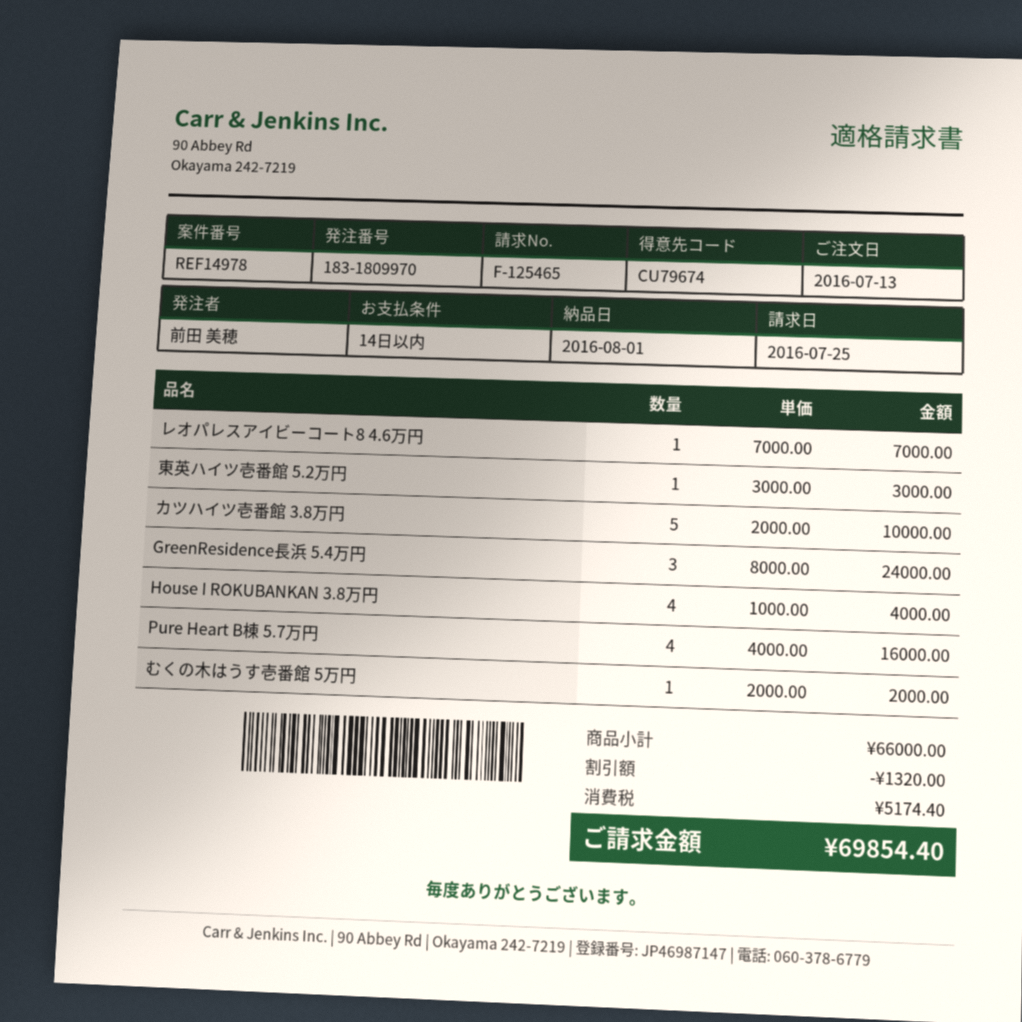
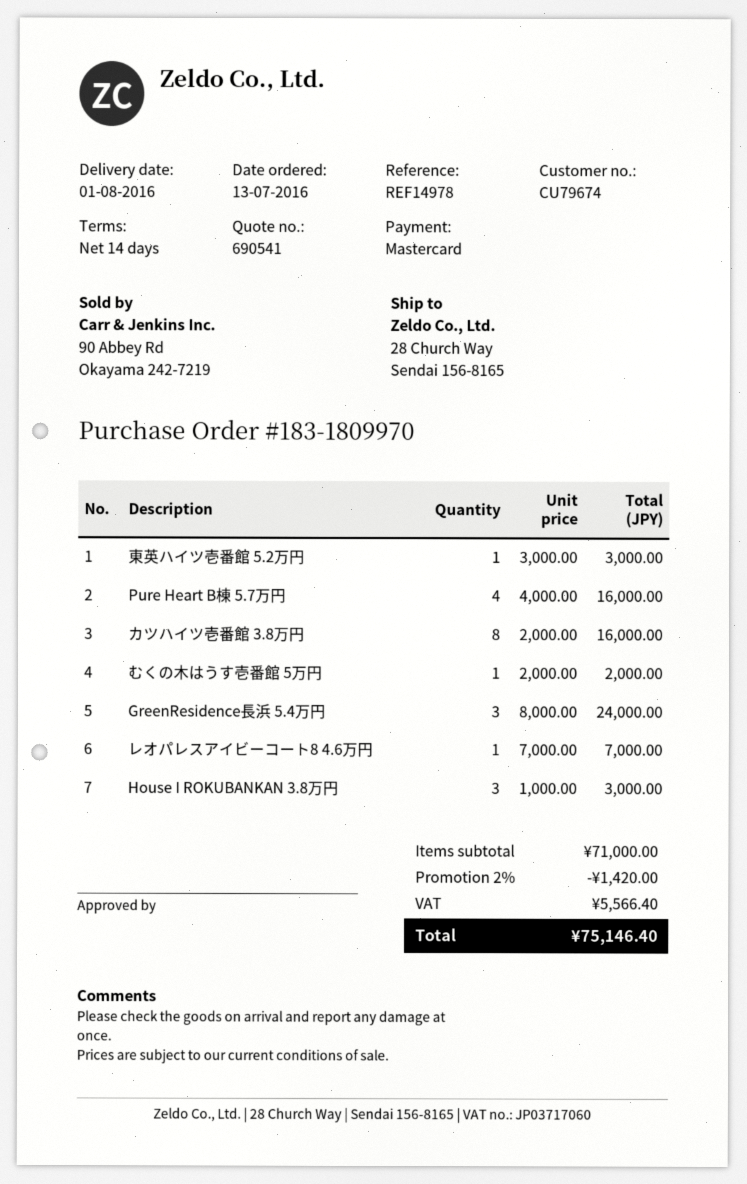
カツハイツ壱番館 3.8万円: 5 x 2000.00 = 10000.00 -> 8 x 2000.00 = 16000.00
House I ROKUBANKAN 3.8万円: 4 x 1000.00 = 4000.00 -> 3 x 1000.00 = 3000.00
subtotal: 66000.00 -> 71000.00
discount: 1320.00 -> 1420.00
tax: 5174.40 -> 5566.40
total: 69854.40 -> 75146.40

